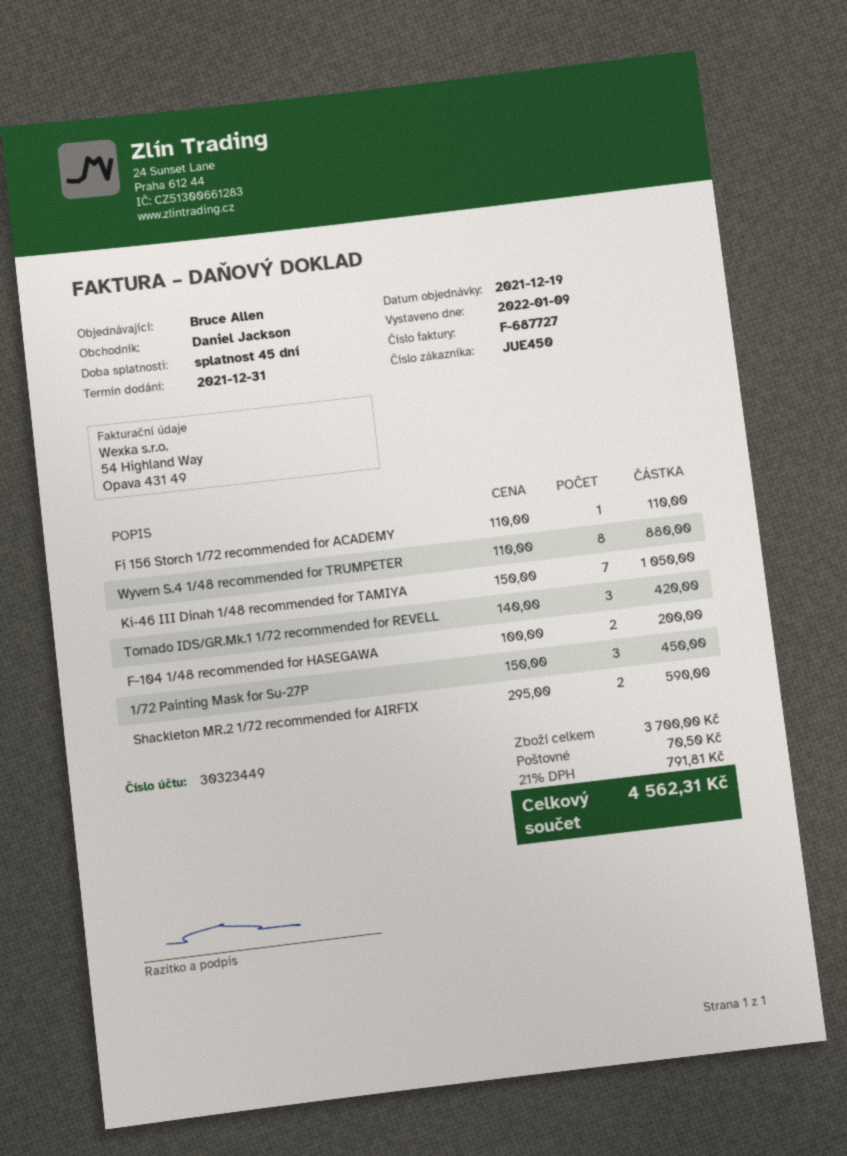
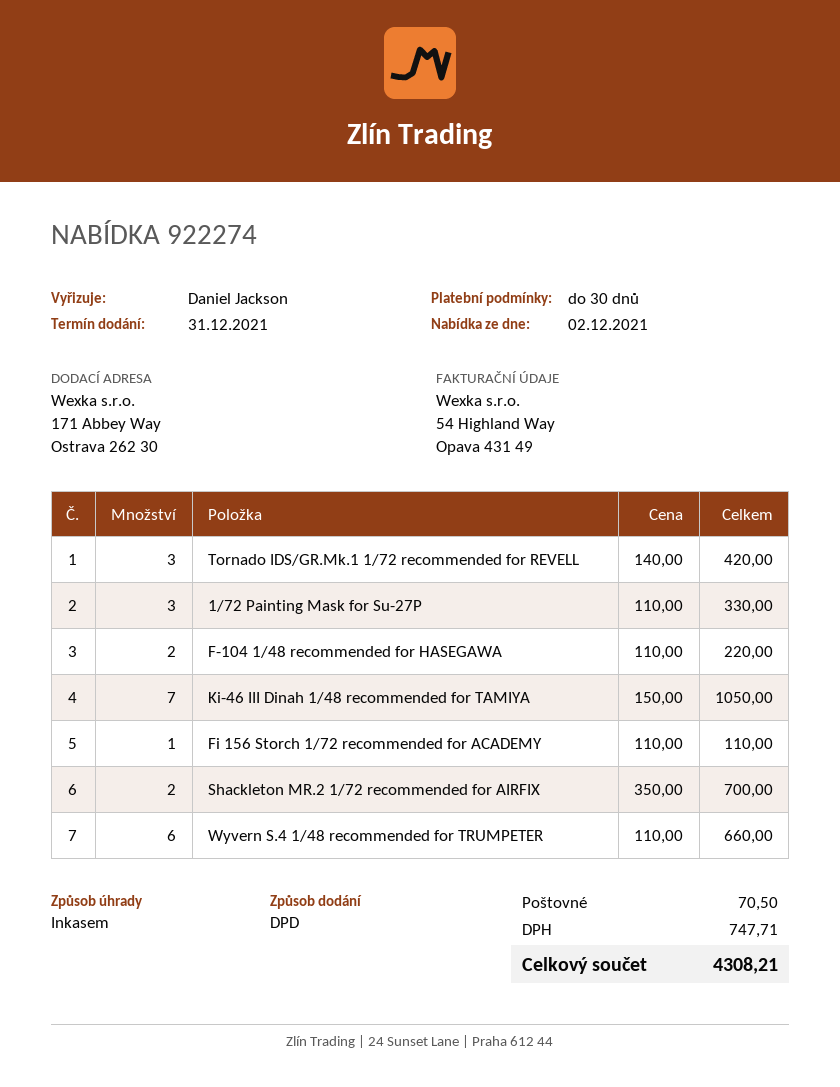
payment terms: 45 days -> 30 days
Wyvern S.4 1/48 recommended for TRUMPETER: 8 x 110.00 = 880.00 -> 6 x 110.00 = 660.00
F-104 1/48 recommended for HASEGAWA: 2 x 100.00 = 200.00 -> 2 x 110.00 = 220.00
1/72 Painting Mask for Su-27P: 3 x 150.00 = 450.00 -> 3 x 110.00 = 330.00
Shackleton MR.2 1/72 recommended for AIRFIX: 2 x 295.00 = 590.00 -> 2 x 350.00 = 700.00
tax: 791.81 -> 747.71
total: 4562.31 -> 4308.21

